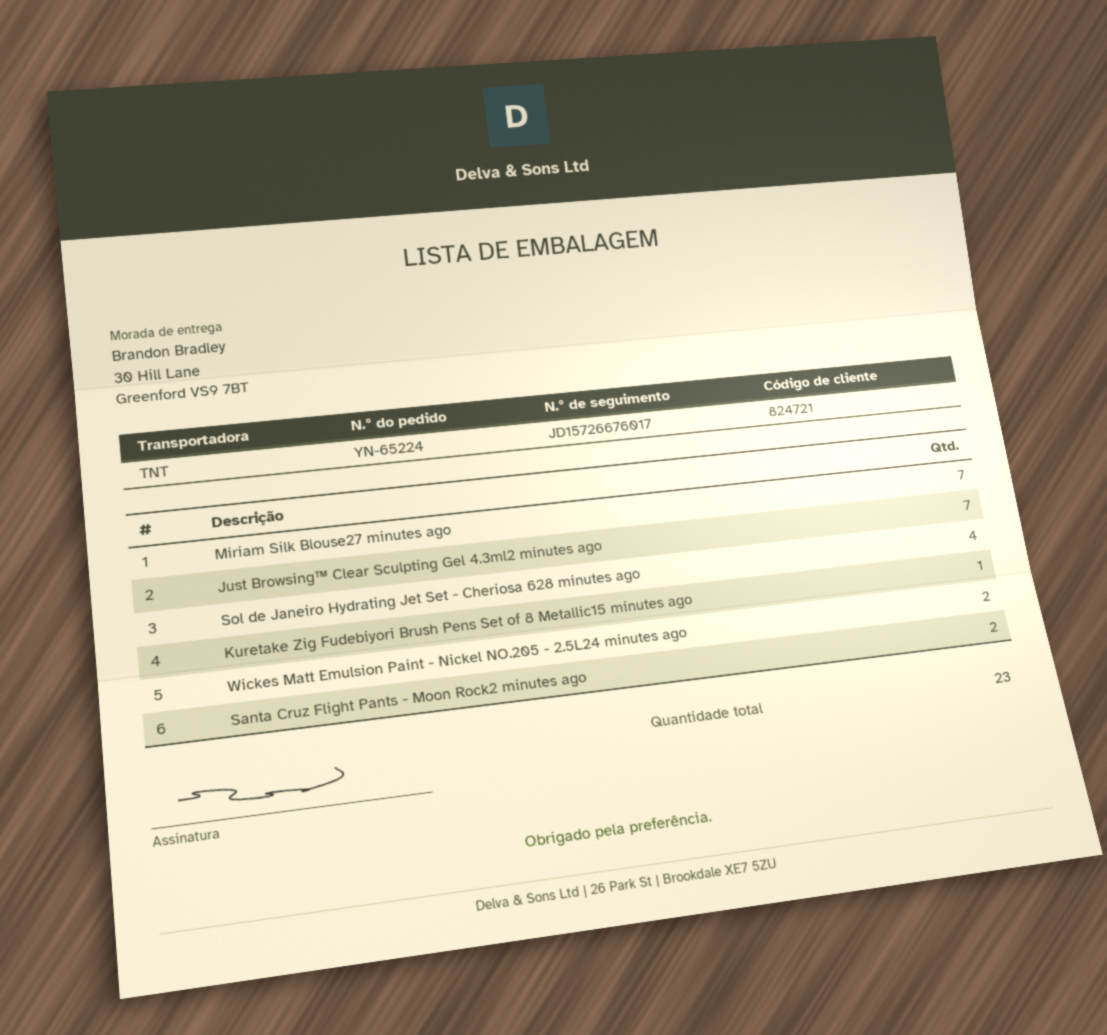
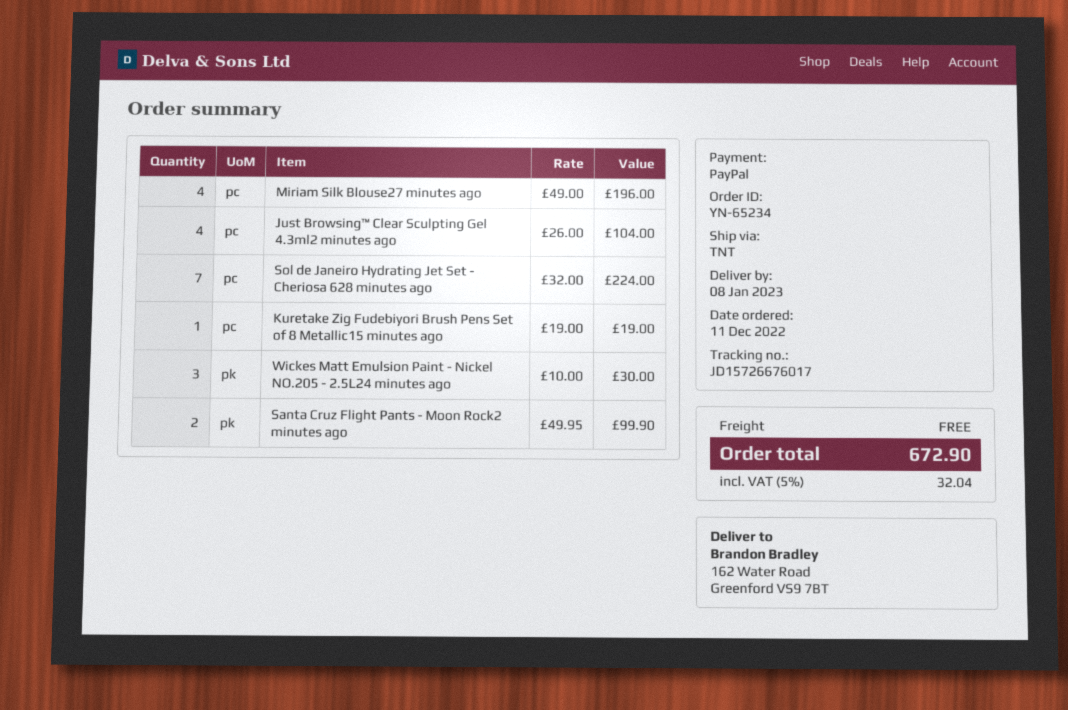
order number: YN-65224 -> YN-65234
ship to: 30 Hill Lane, Greenford VS9 7BT -> 162 Water Road, Greenford VS9 7BT
Miriam Silk Blouse27 minutes ago: 7 -> 4
Just Browsing™ Clear Sculpting Gel 4.3ml2 minutes ago: 7 -> 4
Sol de Janeiro Hydrating Jet Set - Cheriosa 628 minutes ago: 4 -> 7
Wickes Matt Emulsion Paint - Nickel NO.205 - 2.5L24 minutes ago: 2 -> 3

